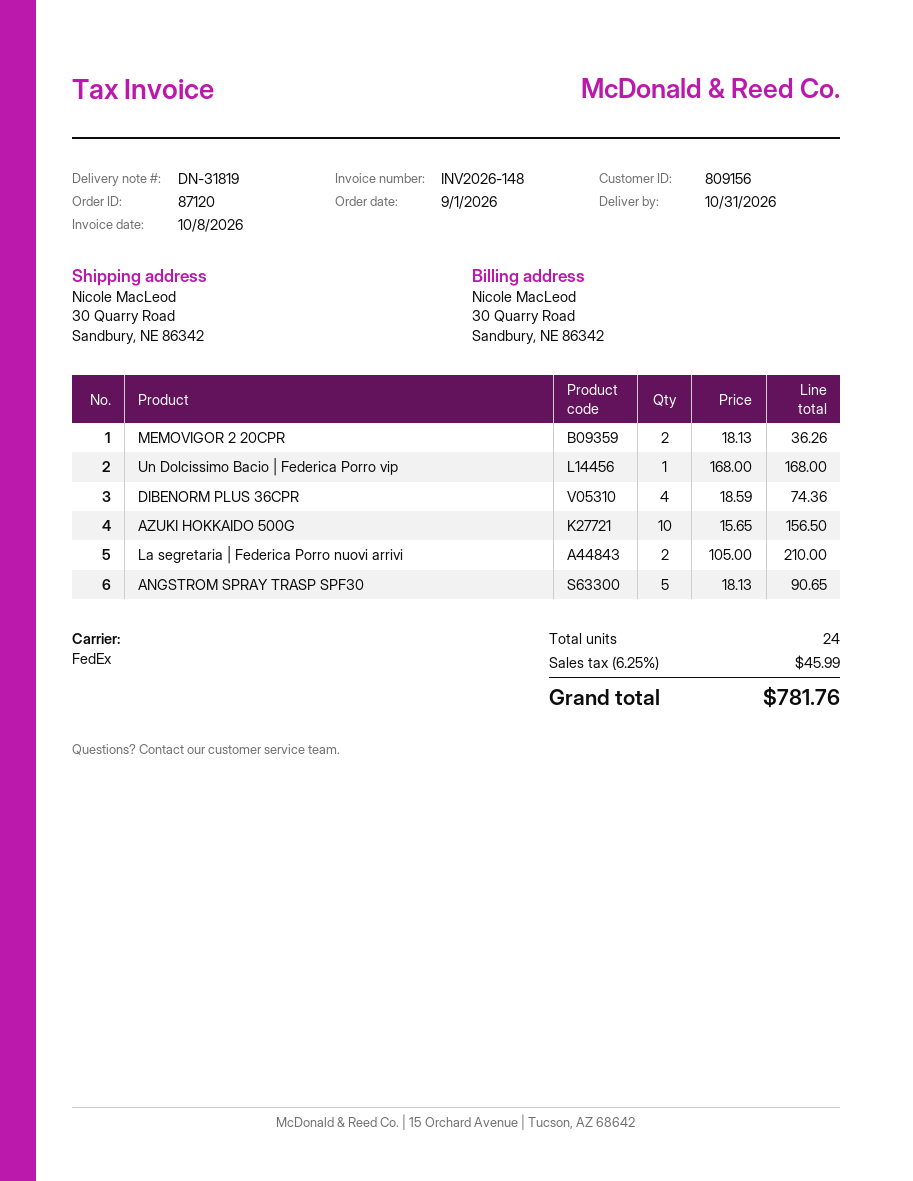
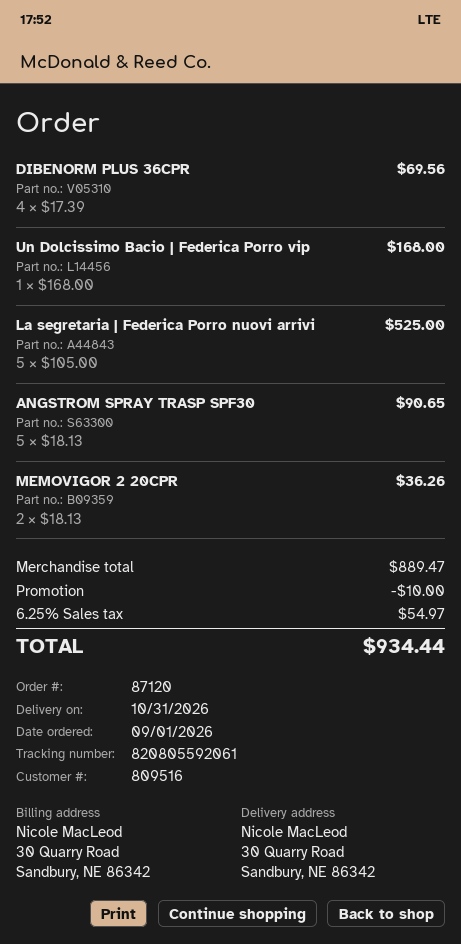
customer number: 809156 -> 809516
DIBENORM PLUS 36CPR: 4 x 18.59 = 74.36 -> 4 x 17.39 = 69.56
AZUKI HOKKAIDO 500G: 10 x 15.65 = 156.50 -> none
La segretaria | Federica Porro nuovi arrivi: 2 x 105.00 = 210.00 -> 5 x 105.00 = 525.00
discount: none -> 10.00
tax: 6.25% = 45.99 -> 6.25% = 54.97
total: 781.76 -> 934.44

